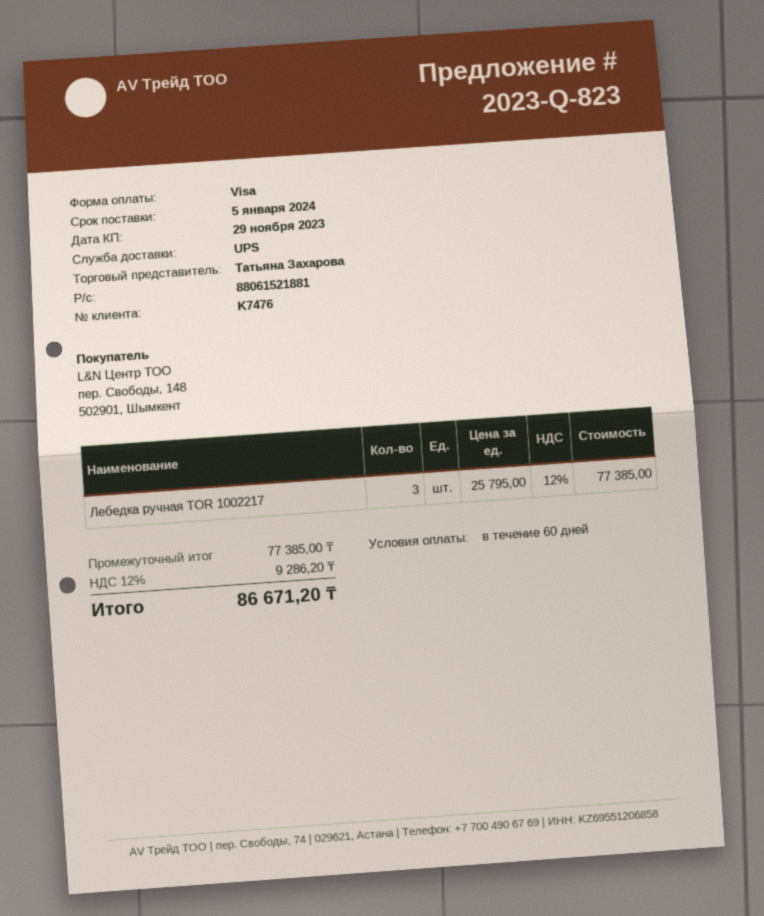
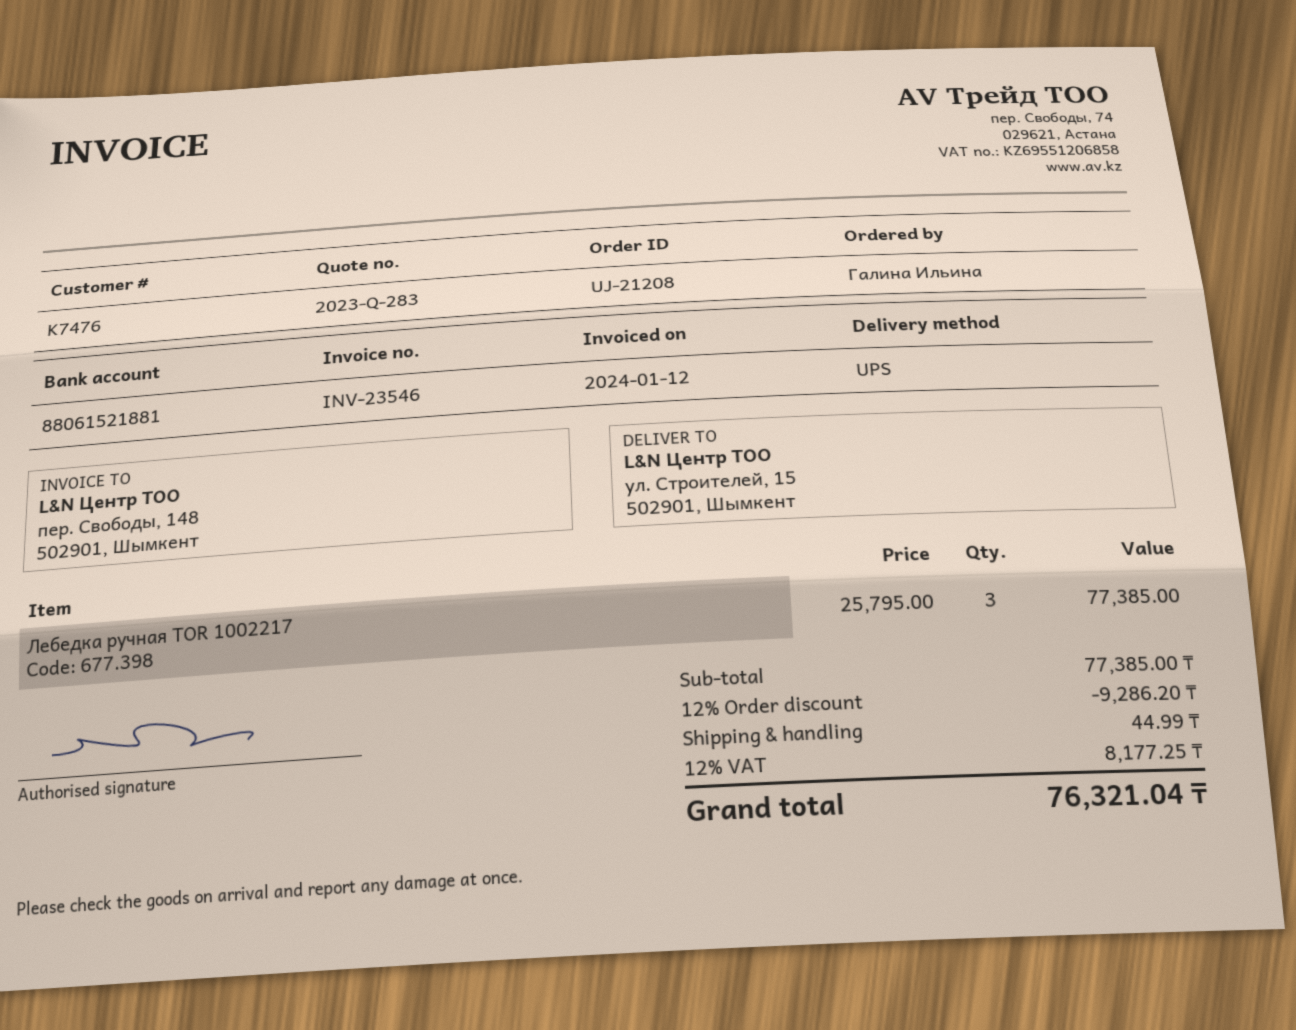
quote number: 2023-Q-823 -> 2023-Q-283
discount: none -> 12% = 9286.20
shipping: none -> 44.99
tax: 12% = 9286.20 -> 12% = 8177.25
total: 86671.20 -> 76321.04

